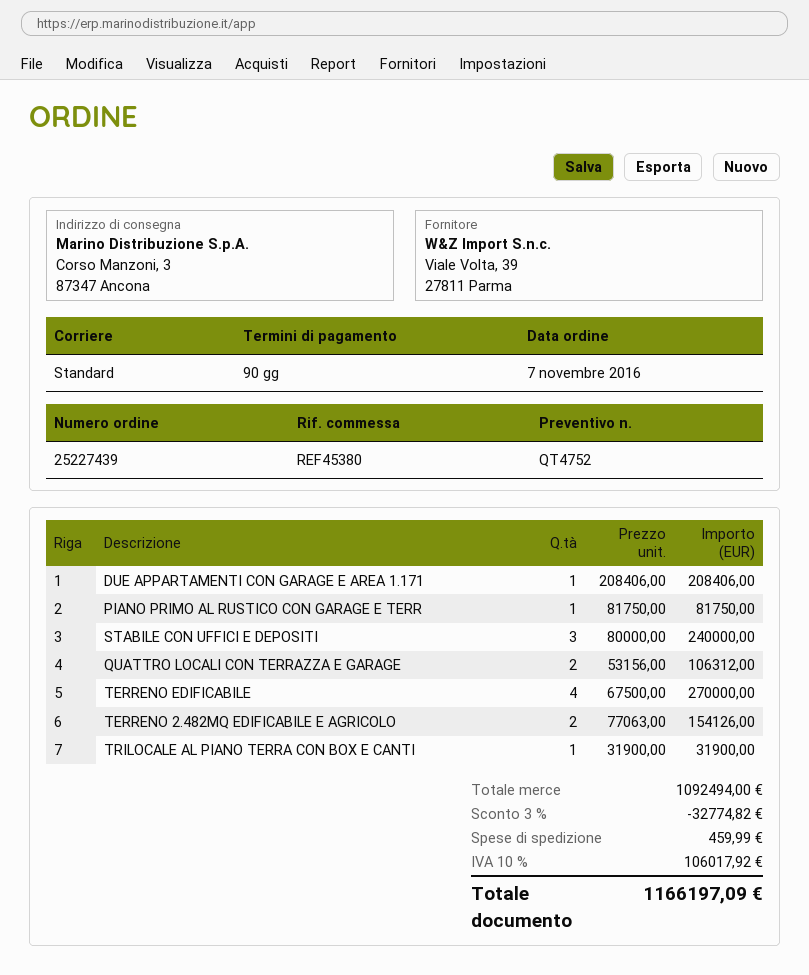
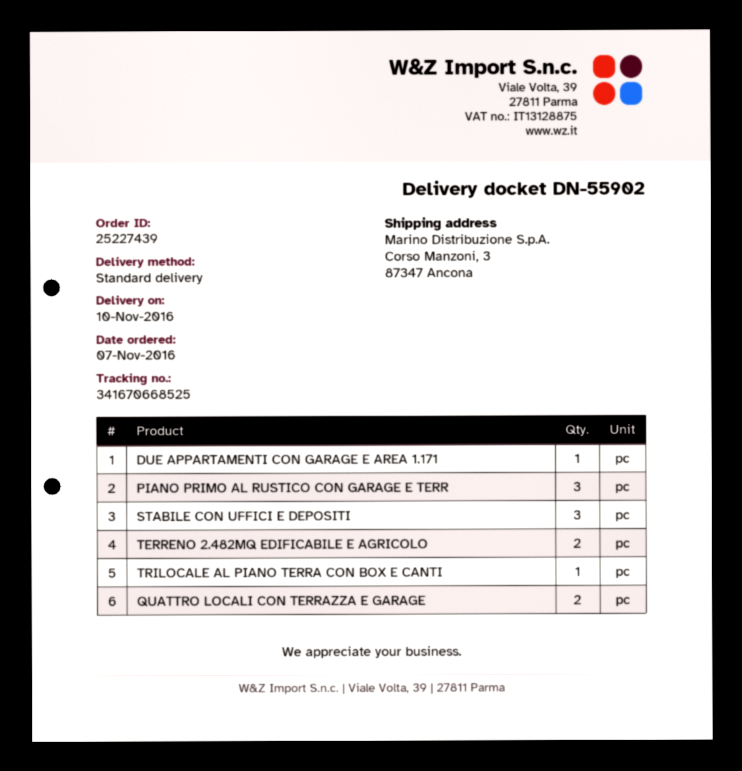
PIANO PRIMO AL RUSTICO CON GARAGE E TERR: 1 -> 3
TERRENO EDIFICABILE: 4 -> none

